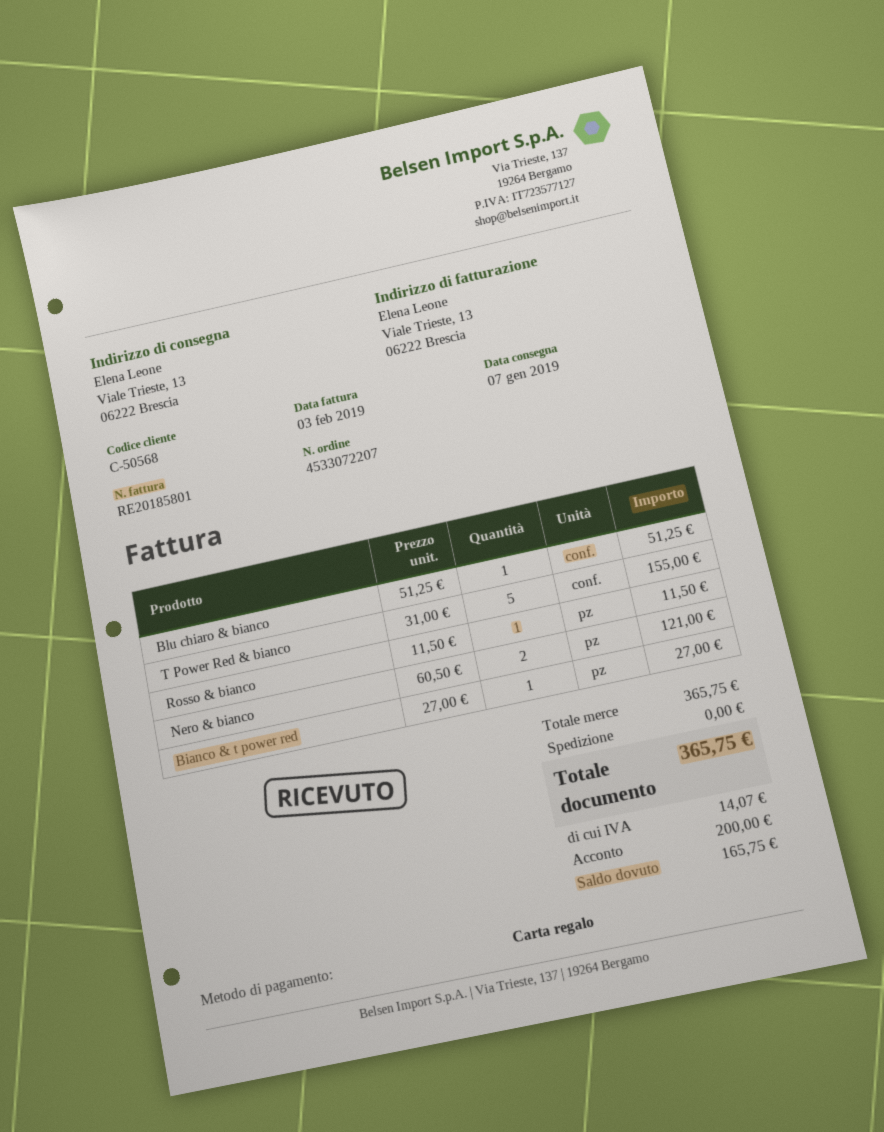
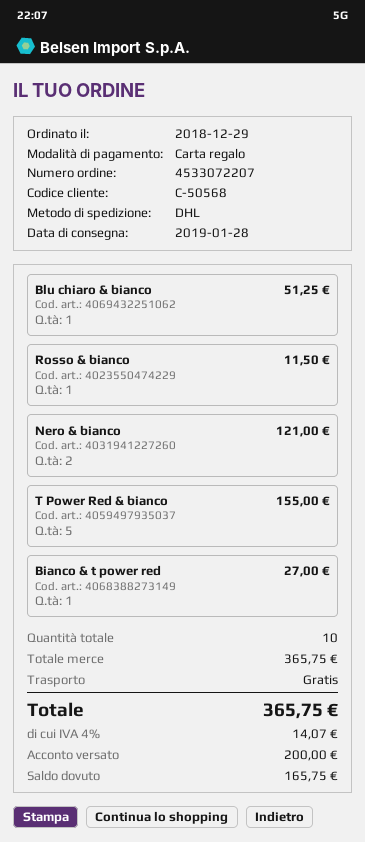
delivery date: 2019-01-07 -> 2019-01-28

